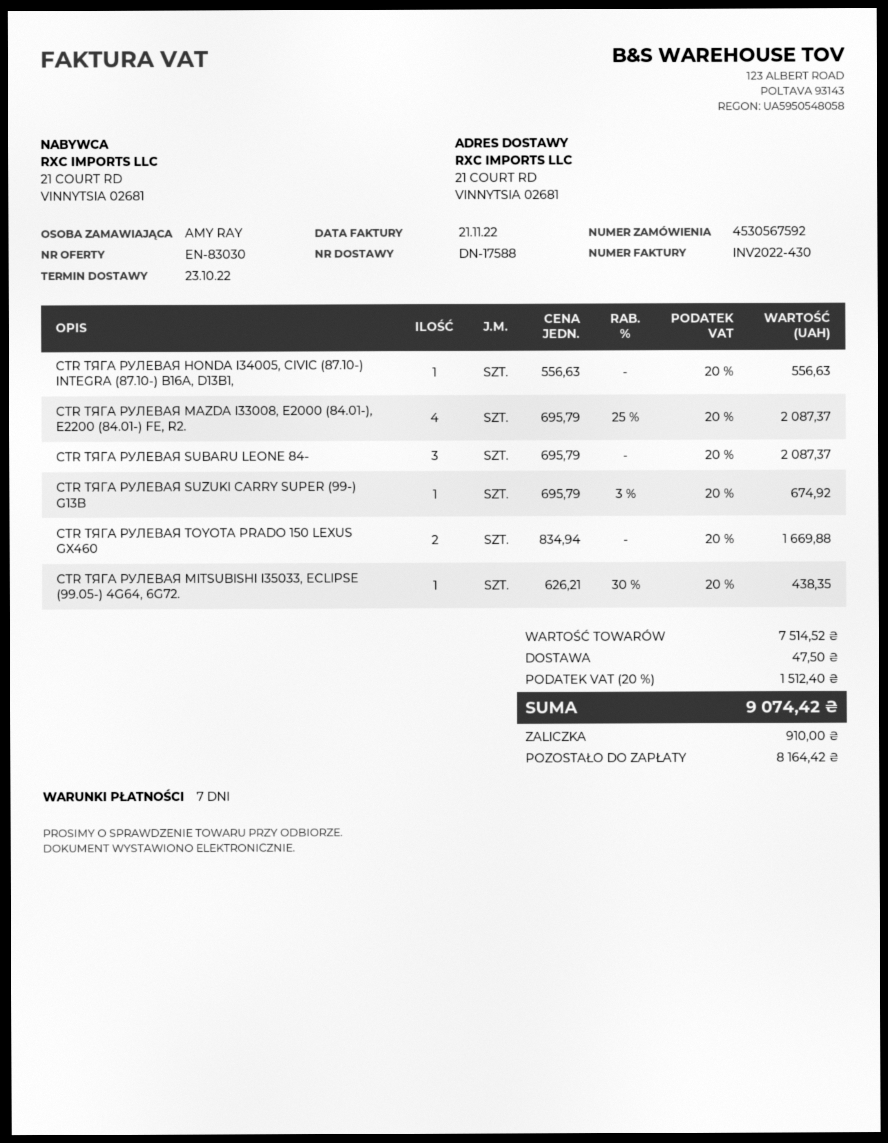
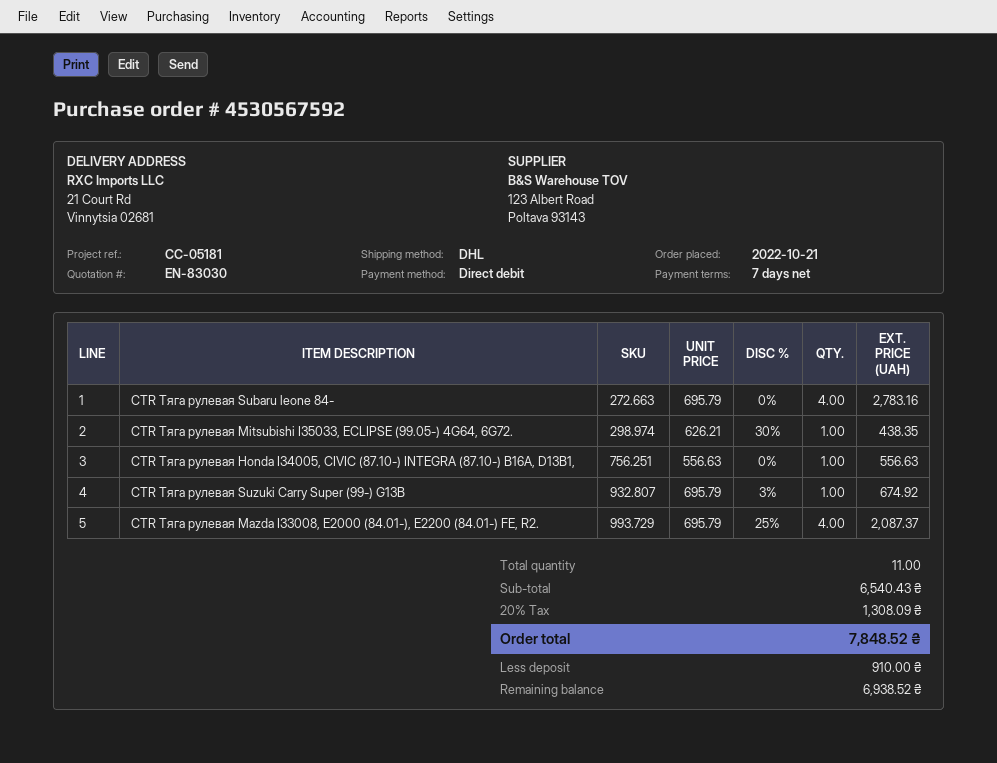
CTR ТЯГА РУЛЕВАЯ SUBARU LEONE 84-: 3 x 695.79 = 2087.37 -> 4 x 695.79 = 2783.16
CTR ТЯГА РУЛЕВАЯ TOYOTA PRADO 150 LEXUS GX460: 2 x 834.94 = 1669.88 -> none
subtotal: 7514.52 -> 6540.43
shipping: 47.50 -> none
tax: 20% = 1512.40 -> 20% = 1308.09
total: 9074.42 -> 7848.52
balance: 8164.42 -> 6938.52

